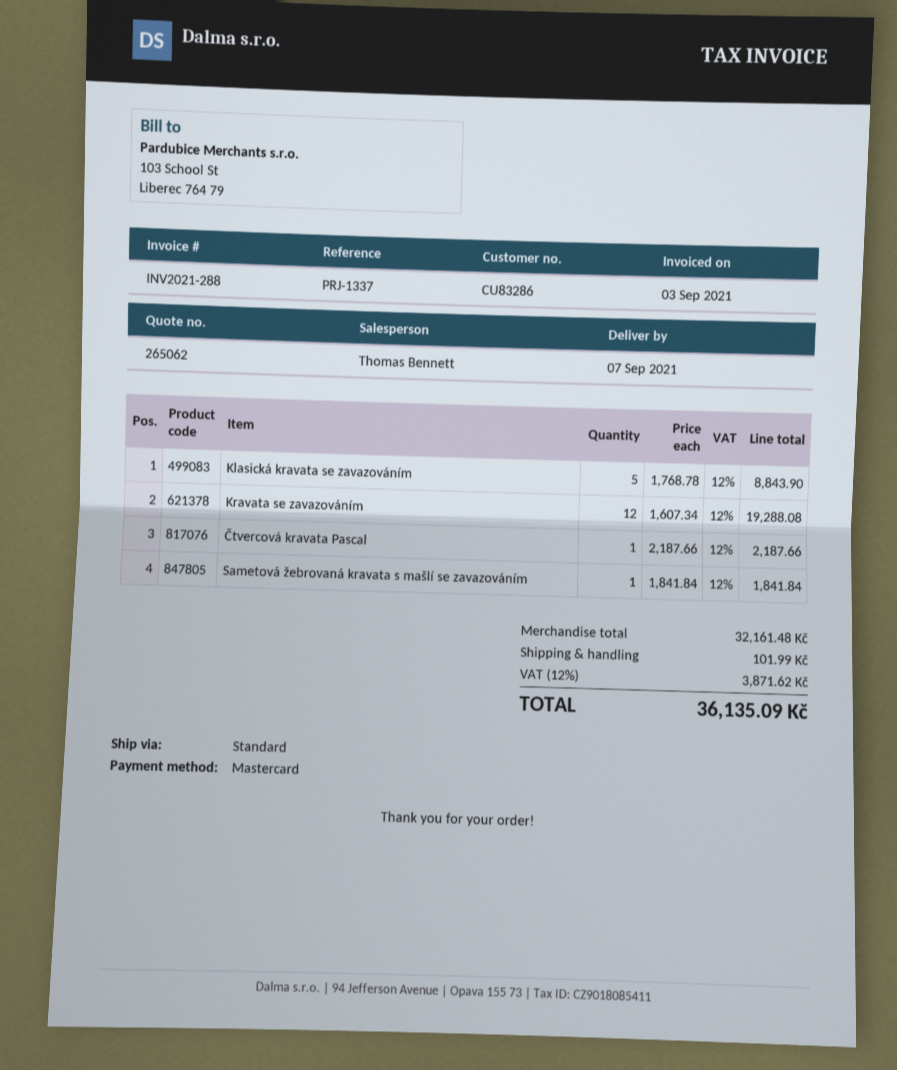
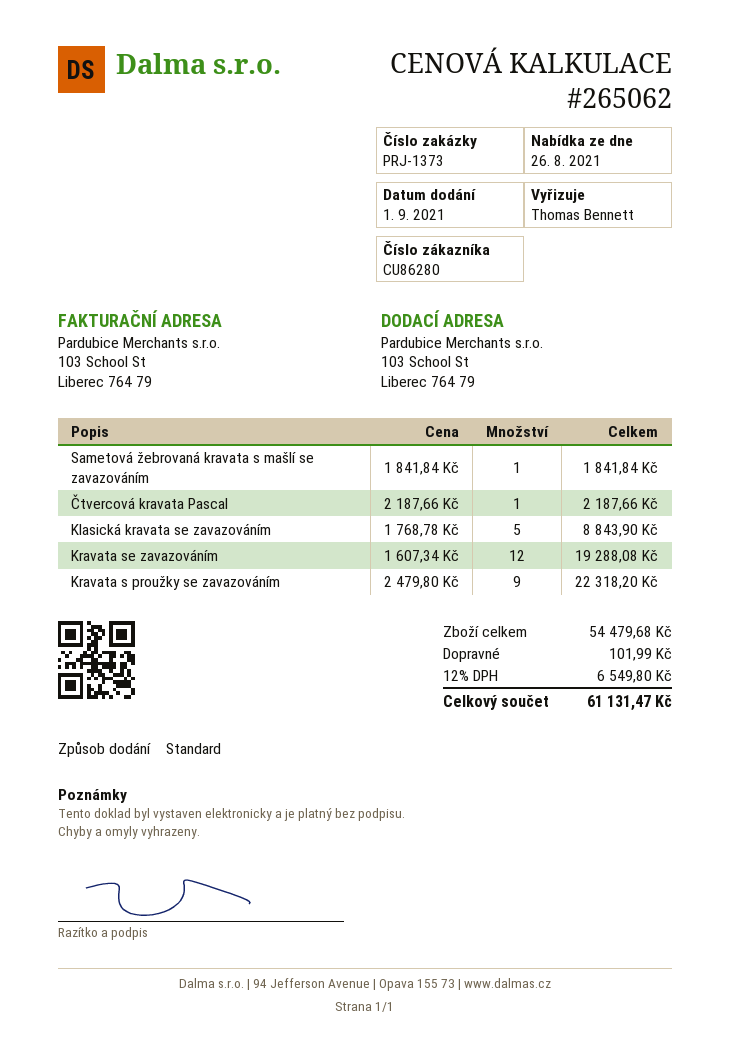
delivery date: 2021-09-07 -> 2021-09-01
customer number: CU83286 -> CU86280
reference: PRJ-1337 -> PRJ-1373
Kravata s proužky se zavazováním: none -> 9 x 2479.80 = 22318.20
subtotal: 32161.48 -> 54479.68
tax: 12% = 3871.62 -> 12% = 6549.80
total: 36135.09 -> 61131.47

